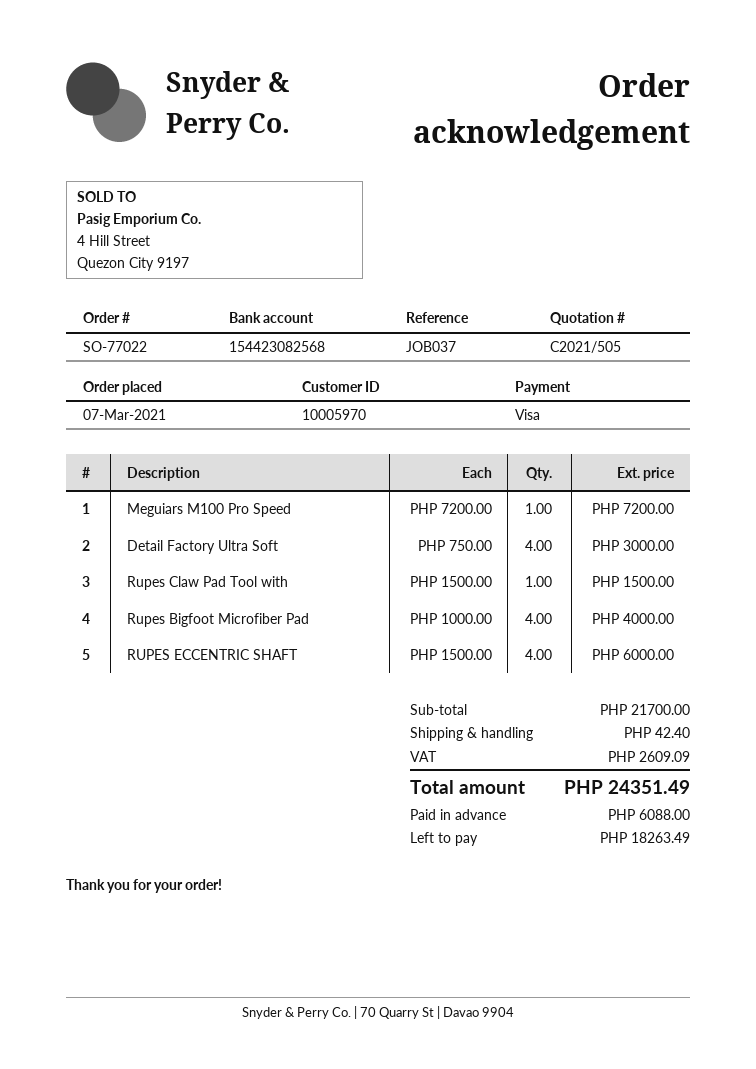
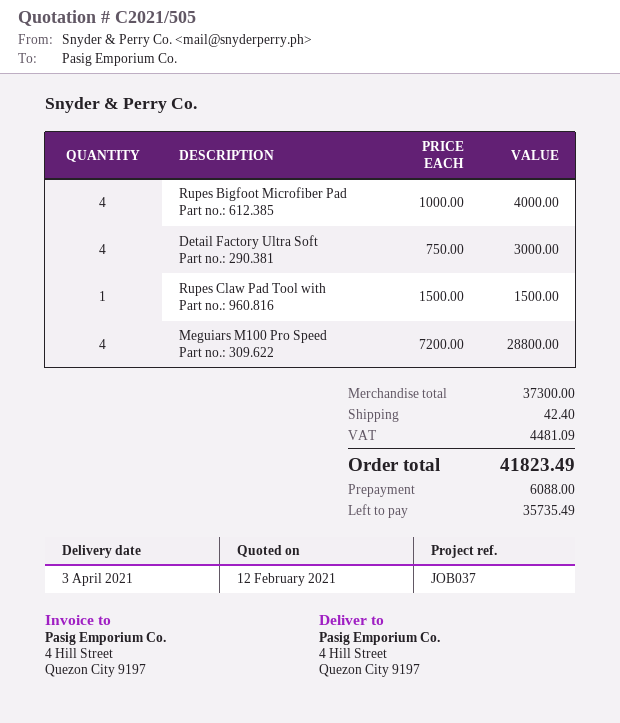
Meguiars M100 Pro Speed: 1 x 7200.00 = 7200.00 -> 4 x 7200.00 = 28800.00
RUPES ECCENTRIC SHAFT: 4 x 1500.00 = 6000.00 -> none
subtotal: 21700.00 -> 37300.00
tax: 2609.09 -> 4481.09
total: 24351.49 -> 41823.49
balance: 18263.49 -> 35735.49

